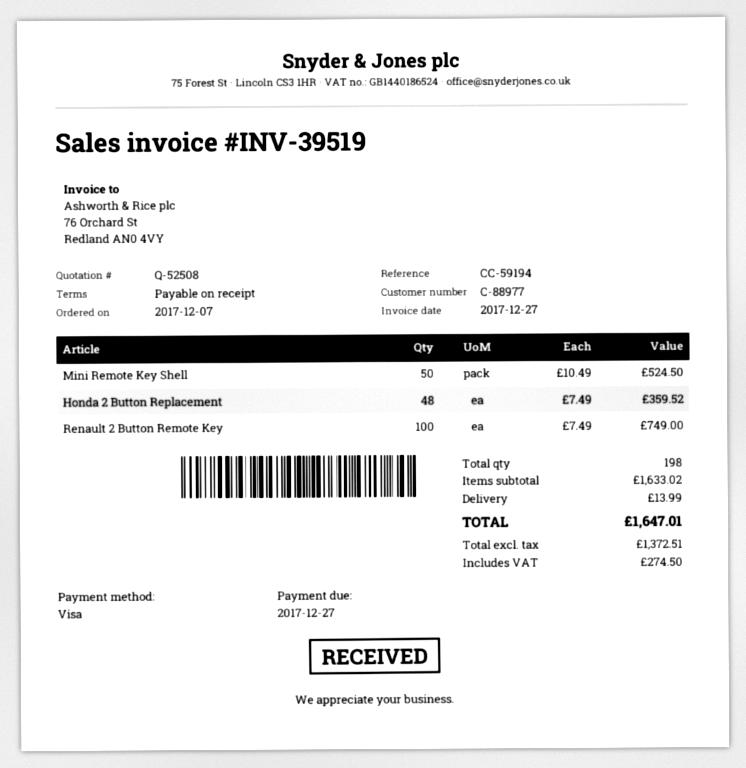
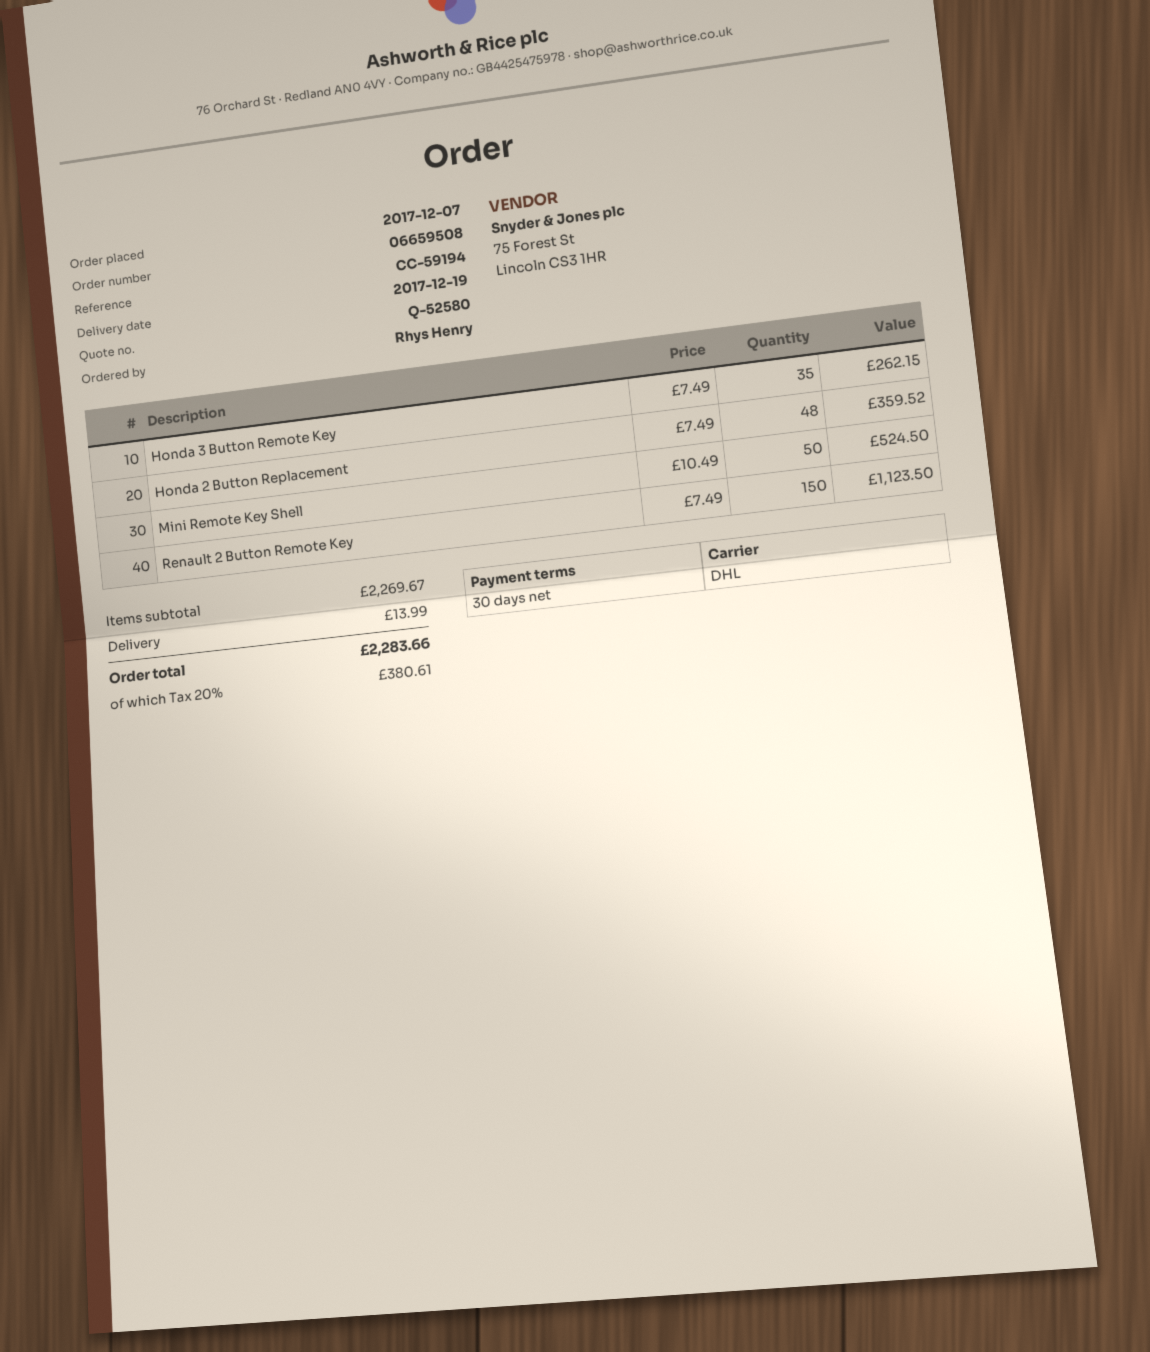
quote number: Q-52508 -> Q-52580
payment terms: on receipt -> 30 days
Renault 2 Button Remote Key: 100 x 7.49 = 749.00 -> 150 x 7.49 = 1123.50
Honda 3 Button Remote Key: none -> 35 x 7.49 = 262.15
subtotal: 1633.02 -> 2269.67
tax: 274.50 -> 380.61
total: 1647.01 -> 2283.66

